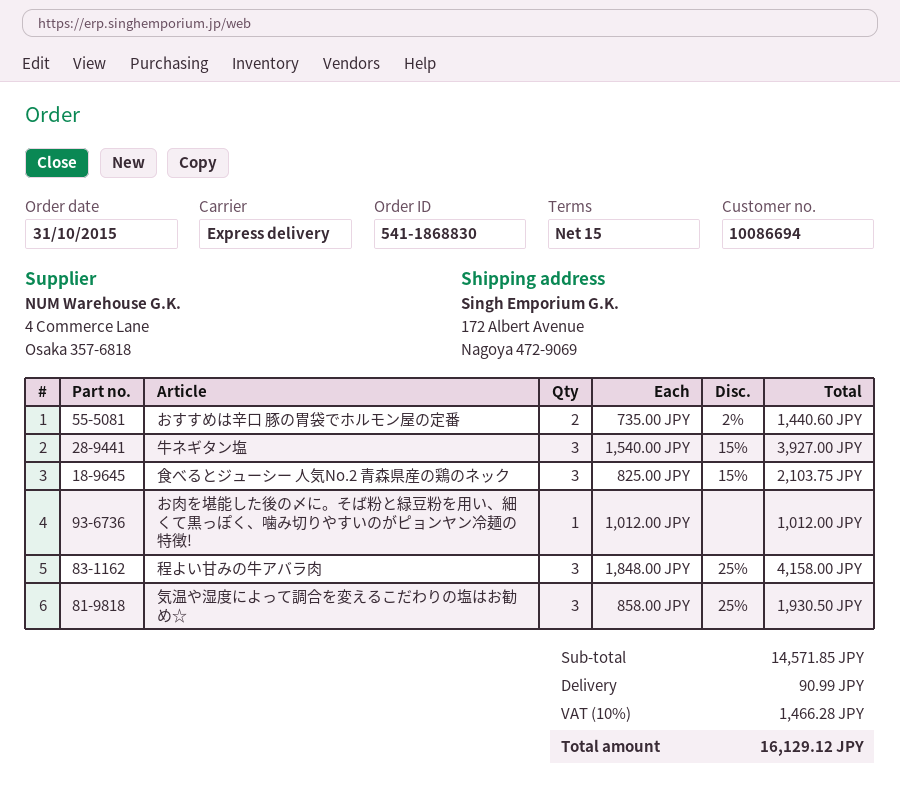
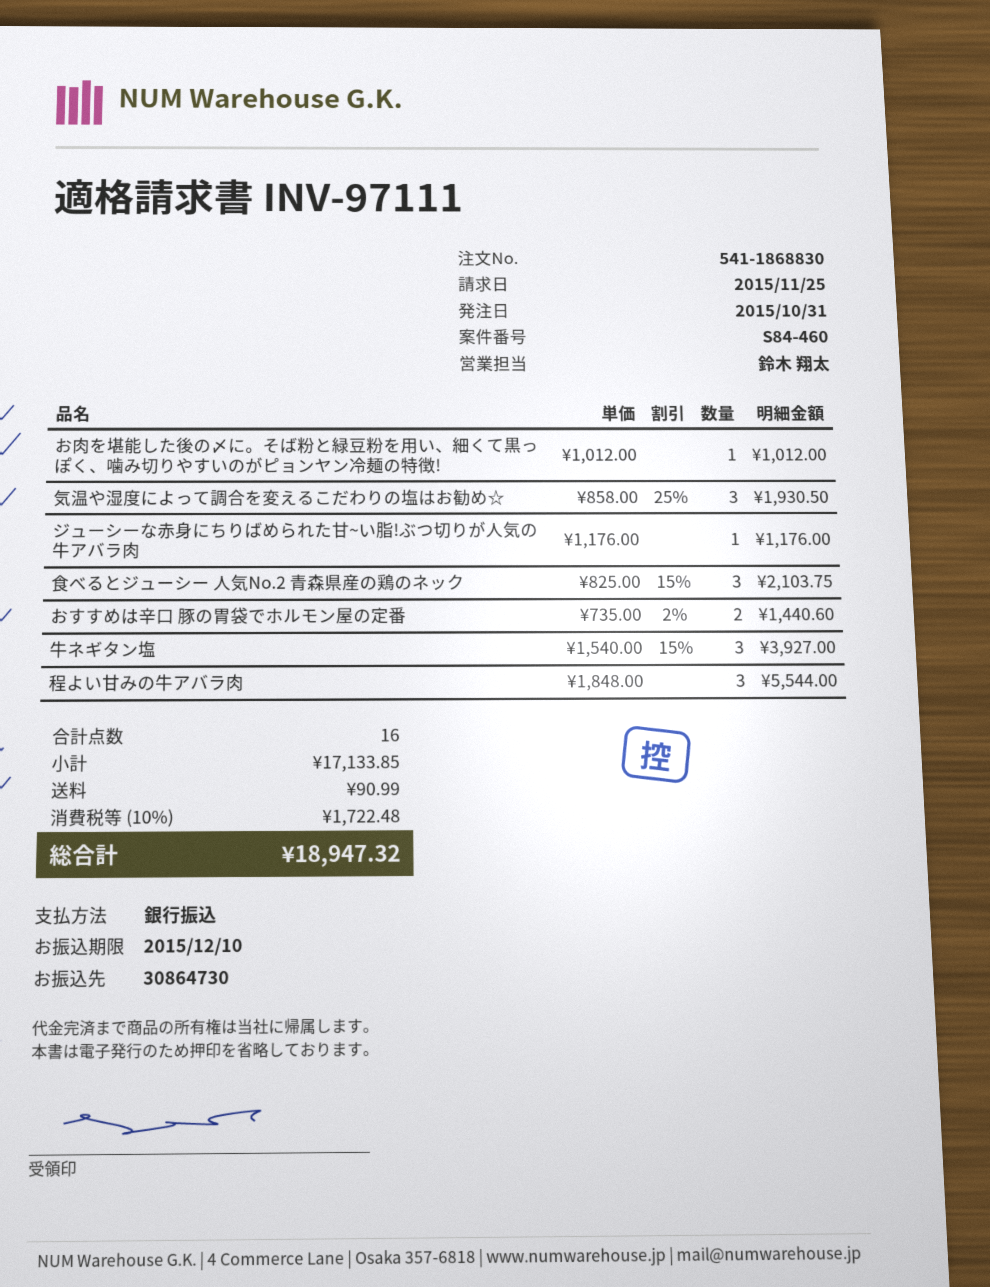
程よい甘みの牛アバラ肉: 3 x 1848.00 - 25% = 4158.00 -> 3 x 1848.00 = 5544.00
ジューシーな赤身にちりばめられた甘~い脂!ぶつ切りが人気の牛アバラ肉: none -> 1 x 1176.00 = 1176.00
subtotal: 14571.85 -> 17133.85
tax: 10% = 1466.28 -> 10% = 1722.48
total: 16129.12 -> 18947.32

